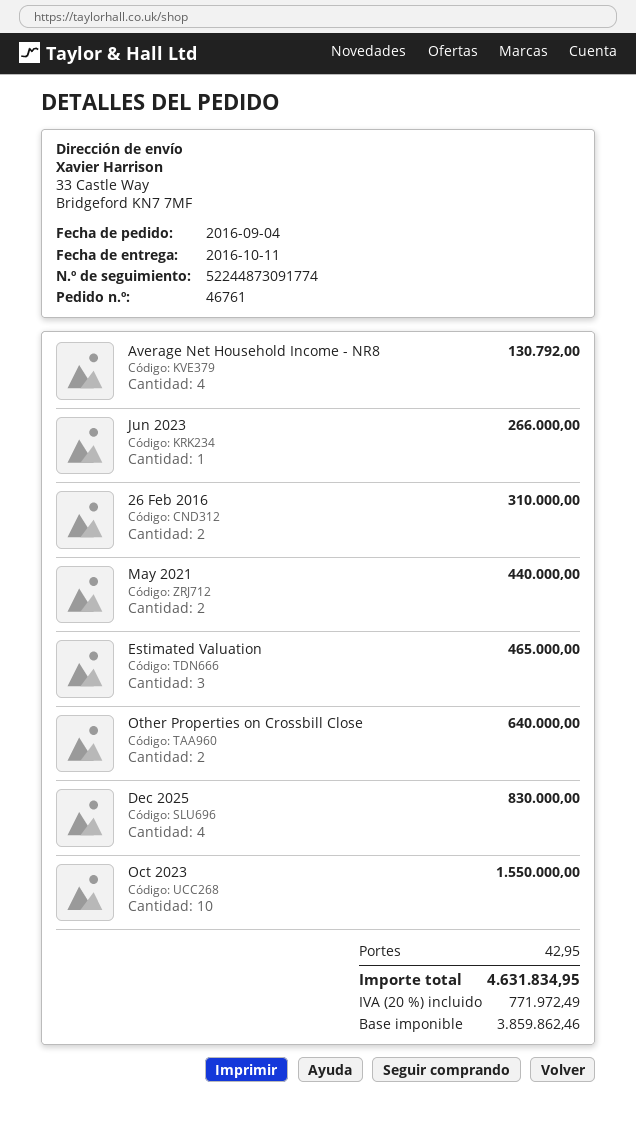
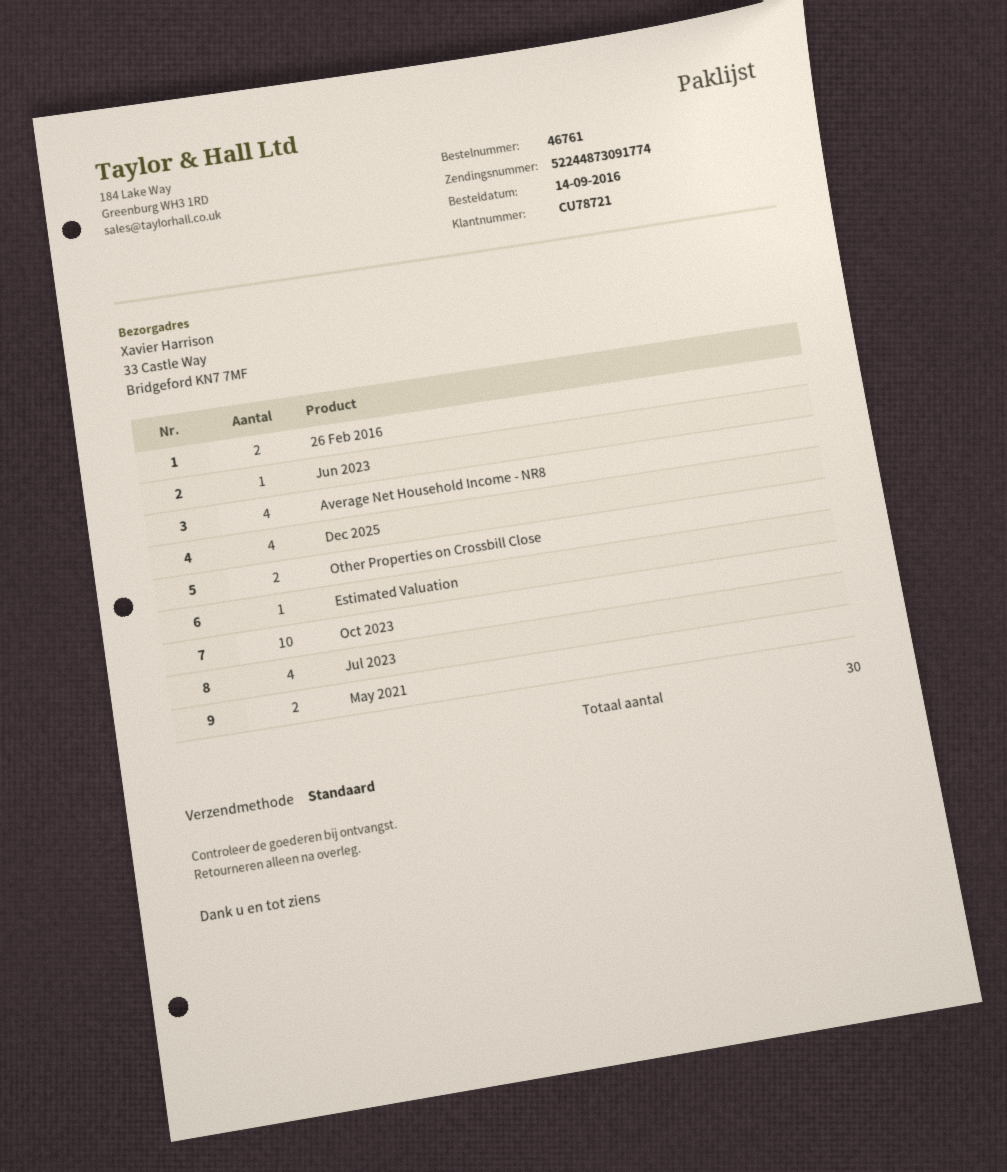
order date: 2016-09-04 -> 2016-09-14
Estimated Valuation: 3 -> 1
Jul 2023: none -> 4

